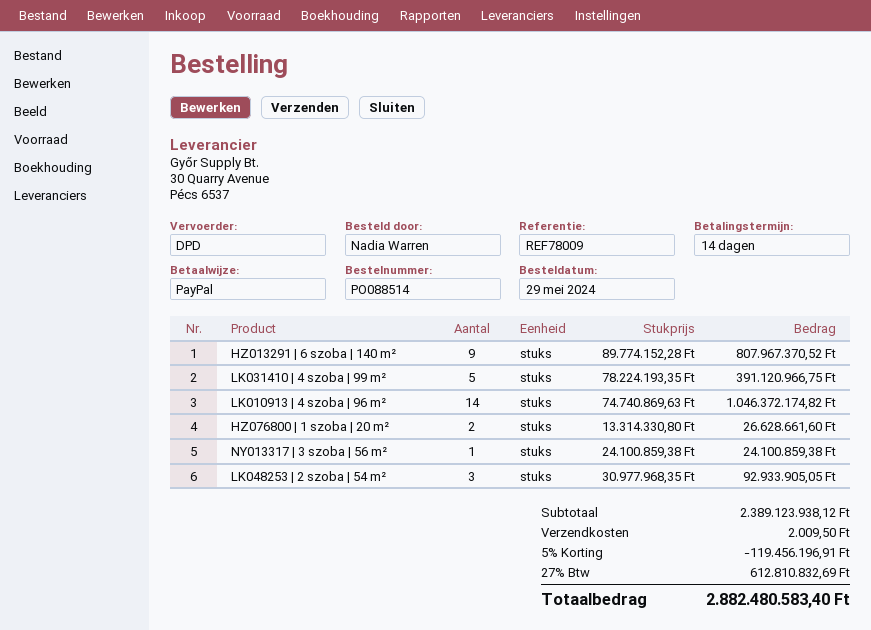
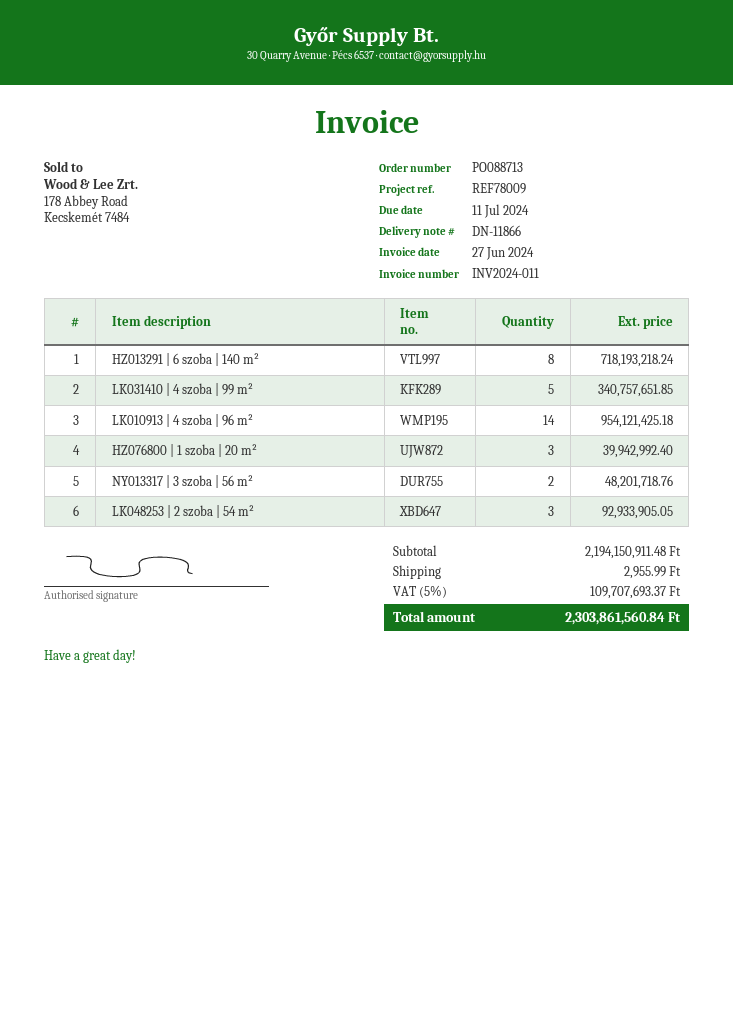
order number: PO088514 -> PO088713
HZ013291 | 6 szoba | 140 m²: 9 for 807967370.52 -> 8 for 718193218.24
LK031410 | 4 szoba | 99 m²: 5 for 391120966.75 -> 5 for 340757651.85
LK010913 | 4 szoba | 96 m²: 14 for 1046372174.82 -> 14 for 954121425.18
HZ076800 | 1 szoba | 20 m²: 2 for 26628661.60 -> 3 for 39942992.40
NY013317 | 3 szoba | 56 m²: 1 for 24100859.38 -> 2 for 48201718.76
subtotal: 2389123938.12 -> 2194150911.48
discount: 5% = 119456196.91 -> none
shipping: 2009.50 -> 2955.99
tax: 27% = 612810832.69 -> 5% = 109707693.37
total: 2882480583.40 -> 2303861560.84

